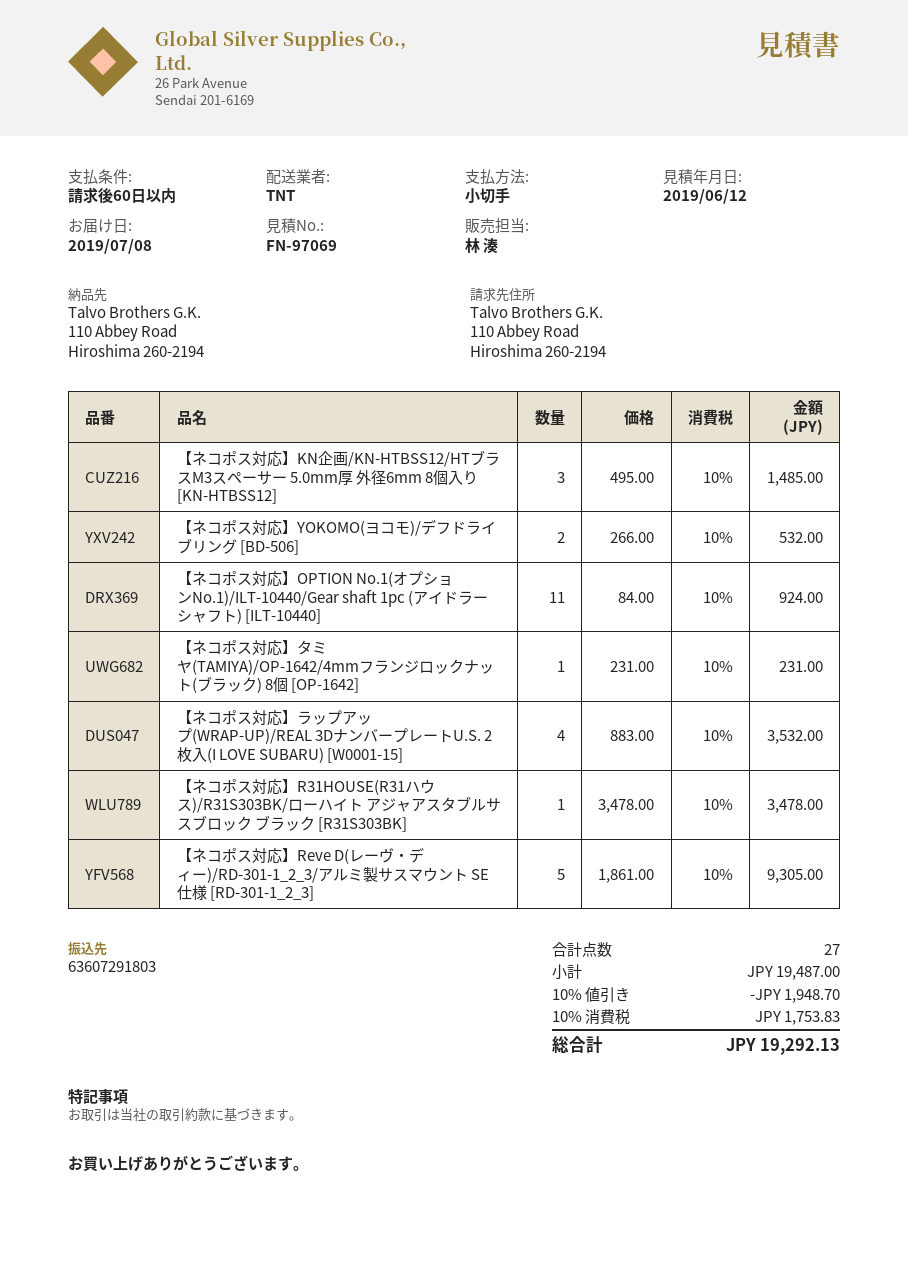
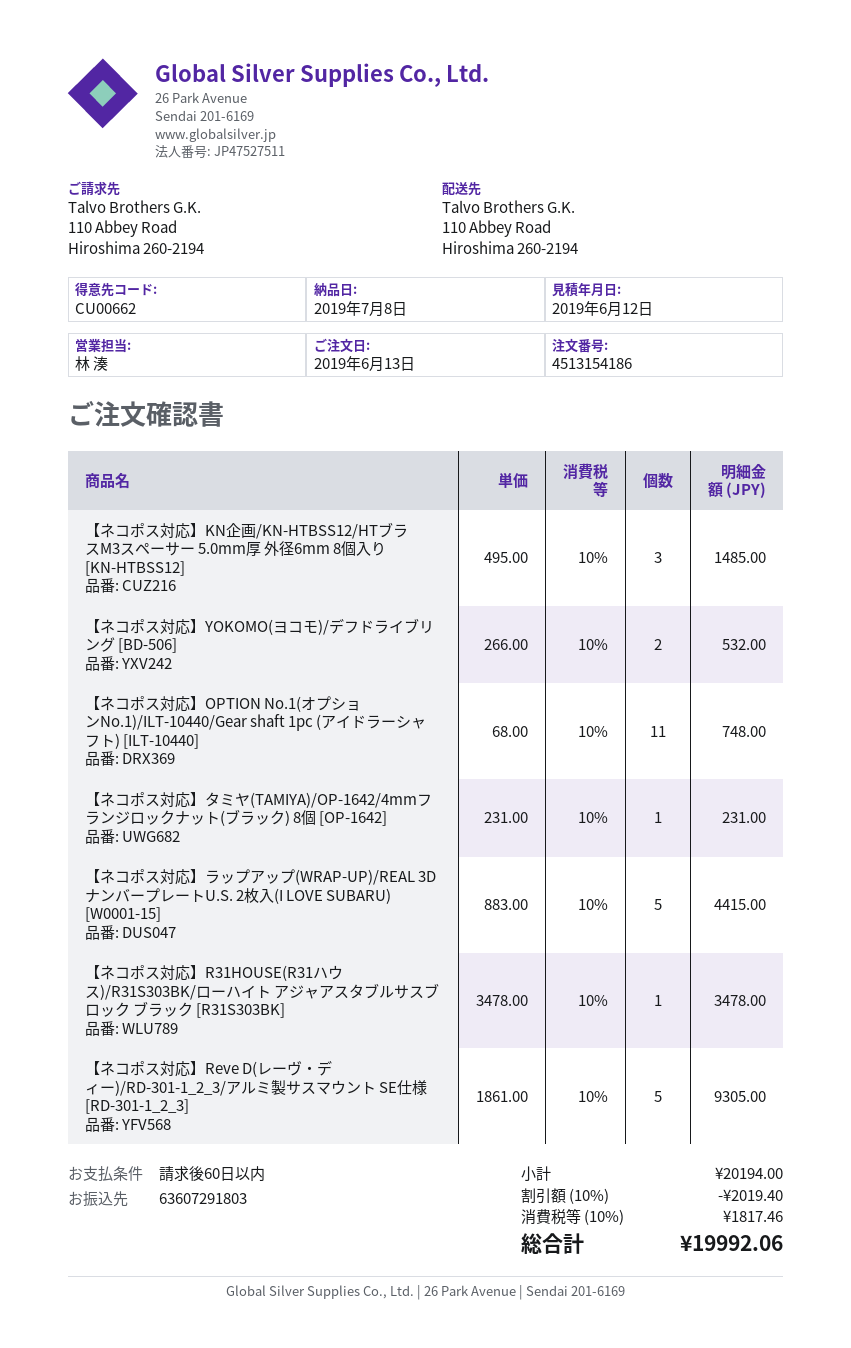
【ネコポス対応】OPTION No.1(オプションNo.1)/ILT-10440/Gear shaft 1pc (アイドラーシャフト) [ILT-10440]: 11 x 84.00 = 924.00 -> 11 x 68.00 = 748.00
【ネコポス対応】ラップアップ(WRAP-UP)/REAL 3DナンバープレートU.S. 2枚入(I LOVE SUBARU) [W0001-15]: 4 x 883.00 = 3532.00 -> 5 x 883.00 = 4415.00
subtotal: 19487.00 -> 20194.00
discount: 10% = 1948.70 -> 10% = 2019.40
tax: 10% = 1753.83 -> 10% = 1817.46
total: 19292.13 -> 19992.06

